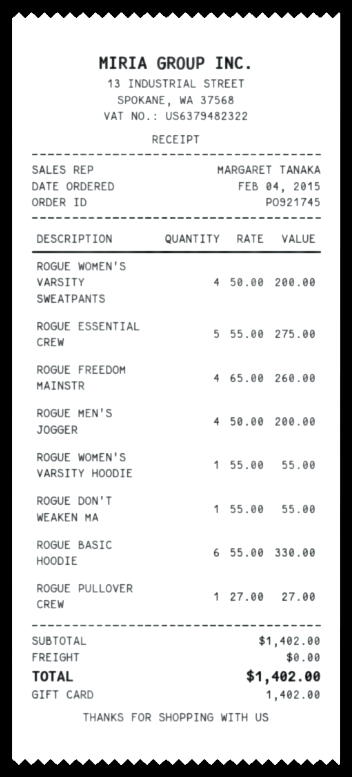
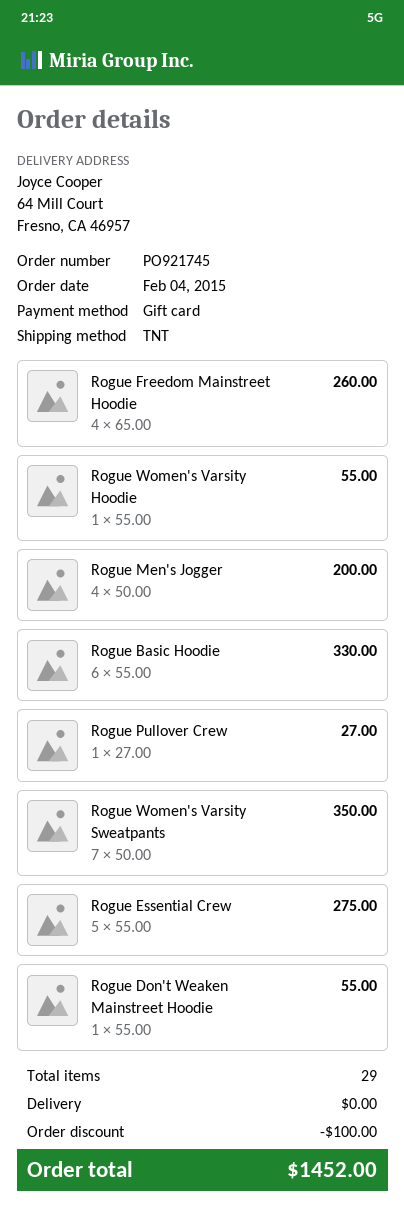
ROGUE WOMEN'S VARSITY SWEATPANTS: 4 x 50.00 = 200.00 -> 7 x 50.00 = 350.00
discount: none -> 100.00
total: 1402.00 -> 1452.00

